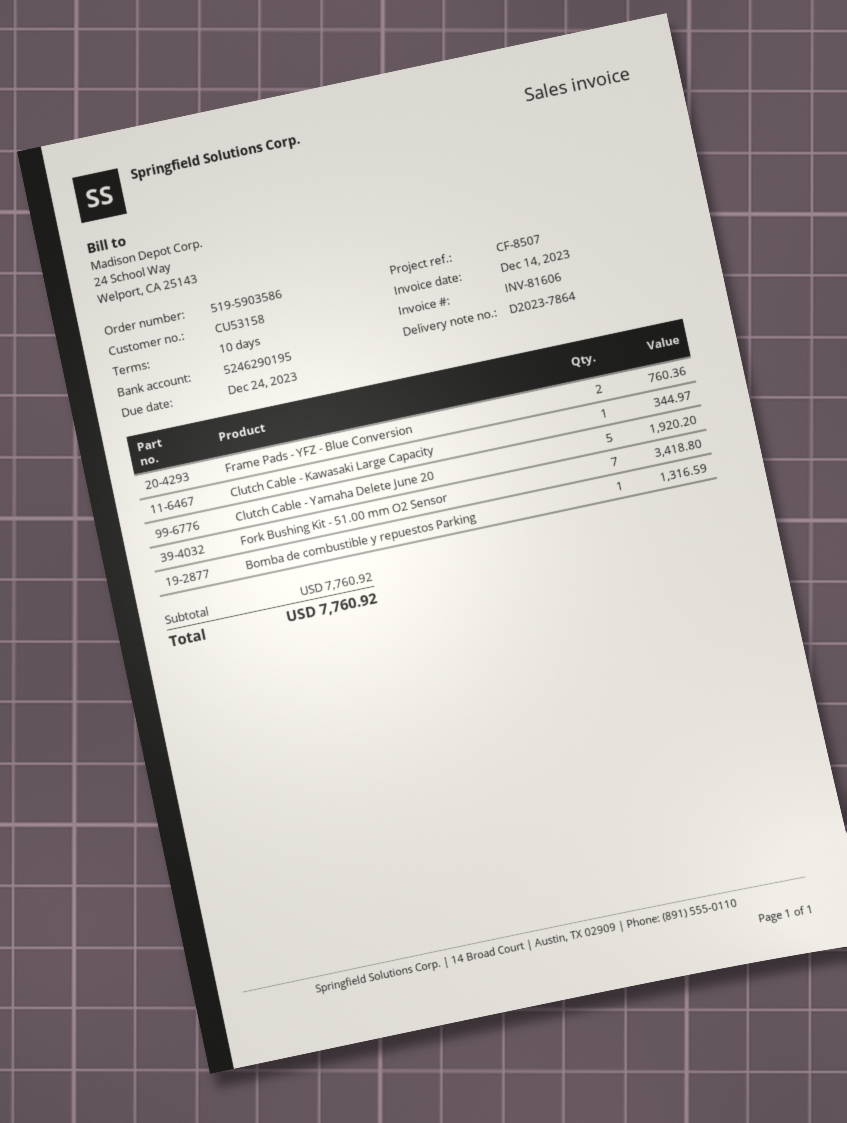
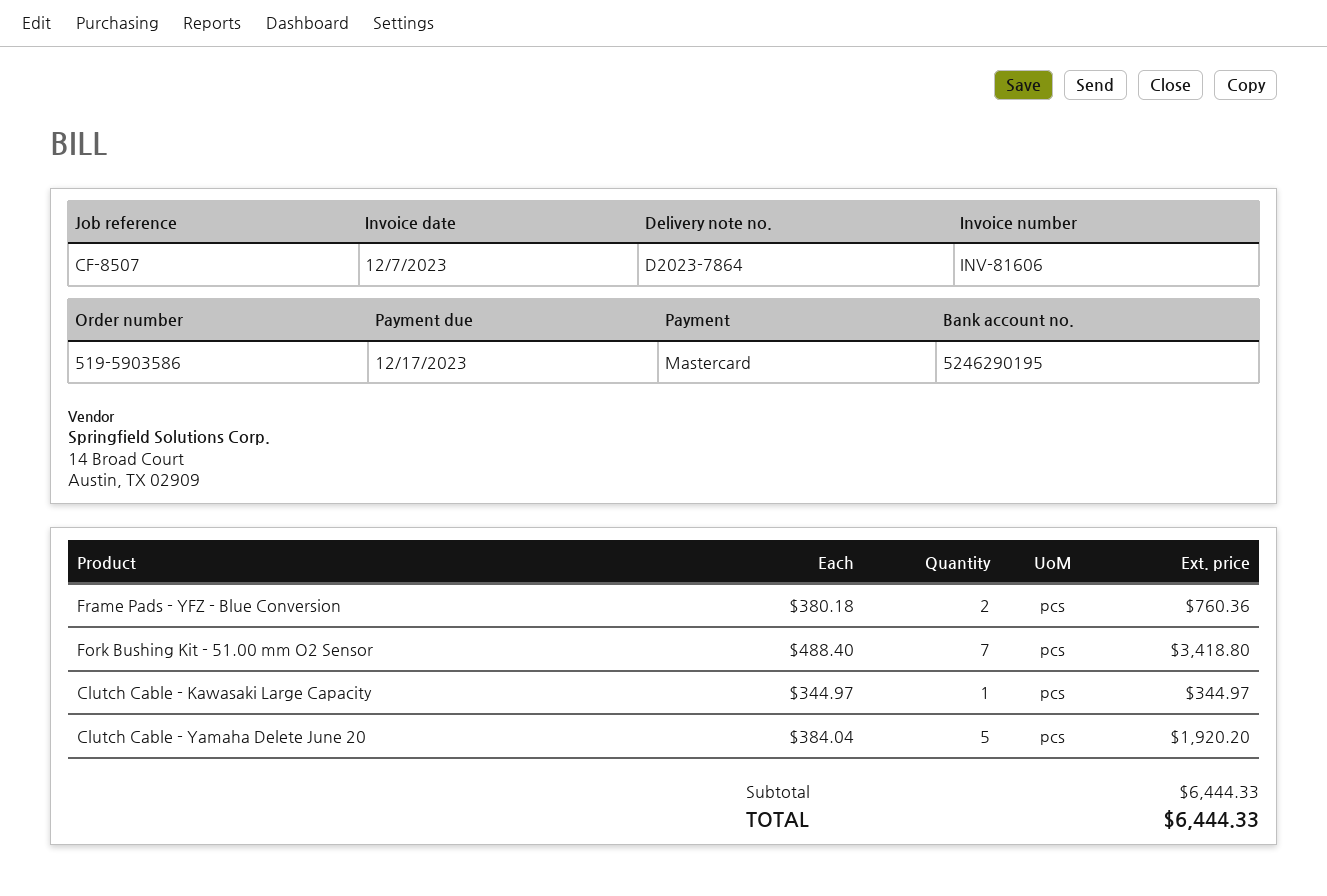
invoice date: 2023-12-14 -> 2023-12-07
due date: 2023-12-24 -> 2023-12-17
Bomba de combustible y repuestos Parking: 1 for 1316.59 -> none
subtotal: 7760.92 -> 6444.33
total: 7760.92 -> 6444.33

